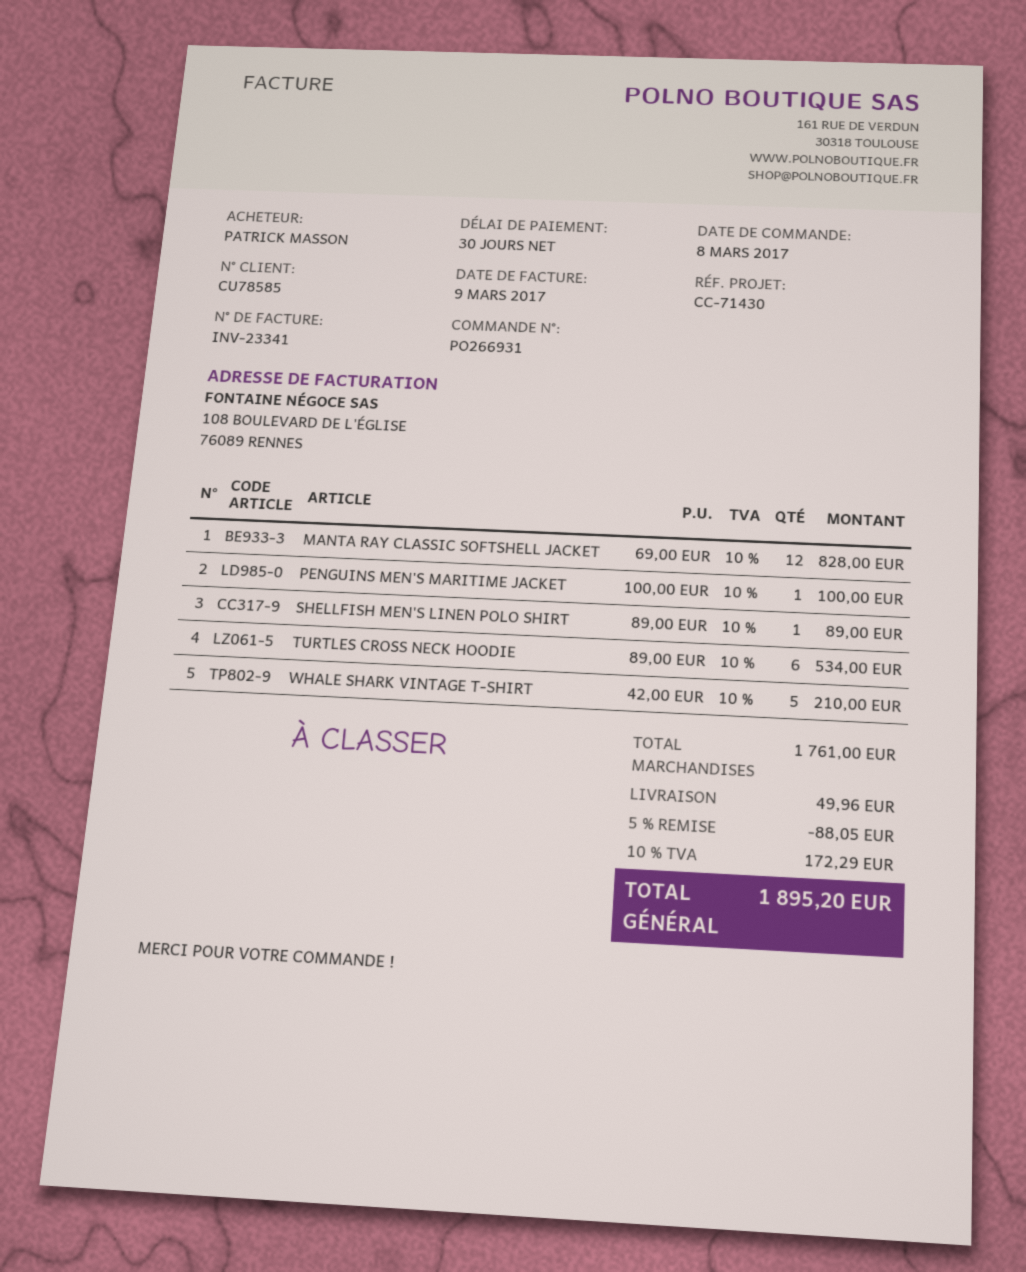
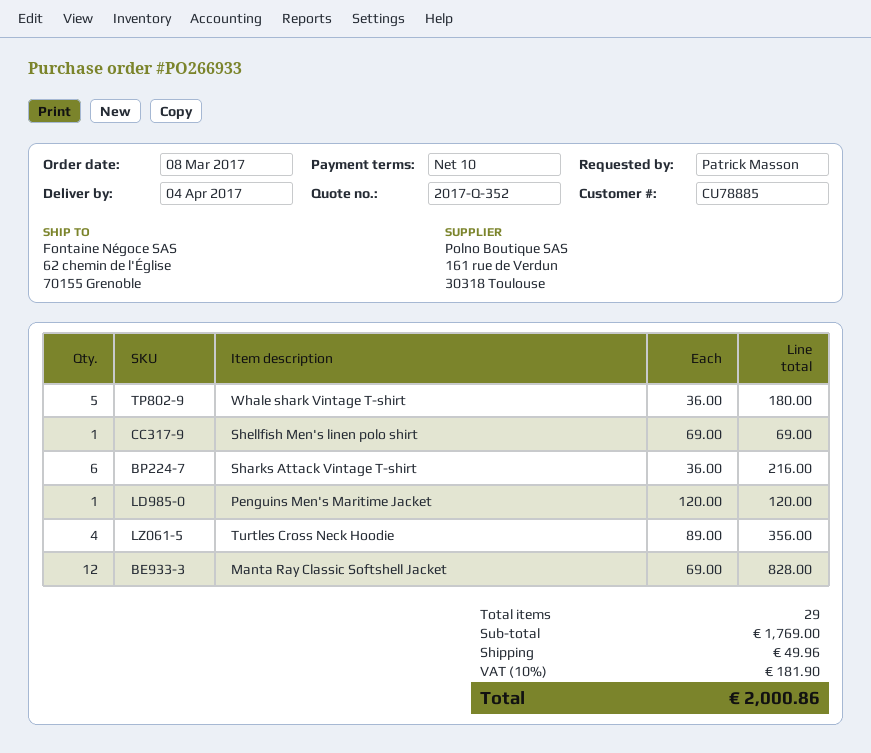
order number: PO266931 -> PO266933
payment terms: 30 days -> 10 days
customer number: CU78585 -> CU78885
PENGUINS MEN'S MARITIME JACKET: 1 x 100.00 = 100.00 -> 1 x 120.00 = 120.00
SHELLFISH MEN'S LINEN POLO SHIRT: 1 x 89.00 = 89.00 -> 1 x 69.00 = 69.00
TURTLES CROSS NECK HOODIE: 6 x 89.00 = 534.00 -> 4 x 89.00 = 356.00
WHALE SHARK VINTAGE T-SHIRT: 5 x 42.00 = 210.00 -> 5 x 36.00 = 180.00
Sharks Attack Vintage T-shirt: none -> 6 x 36.00 = 216.00
subtotal: 1761.00 -> 1769.00
discount: 5% = 88.05 -> none
tax: 10% = 172.29 -> 10% = 181.90
total: 1895.20 -> 2000.86

